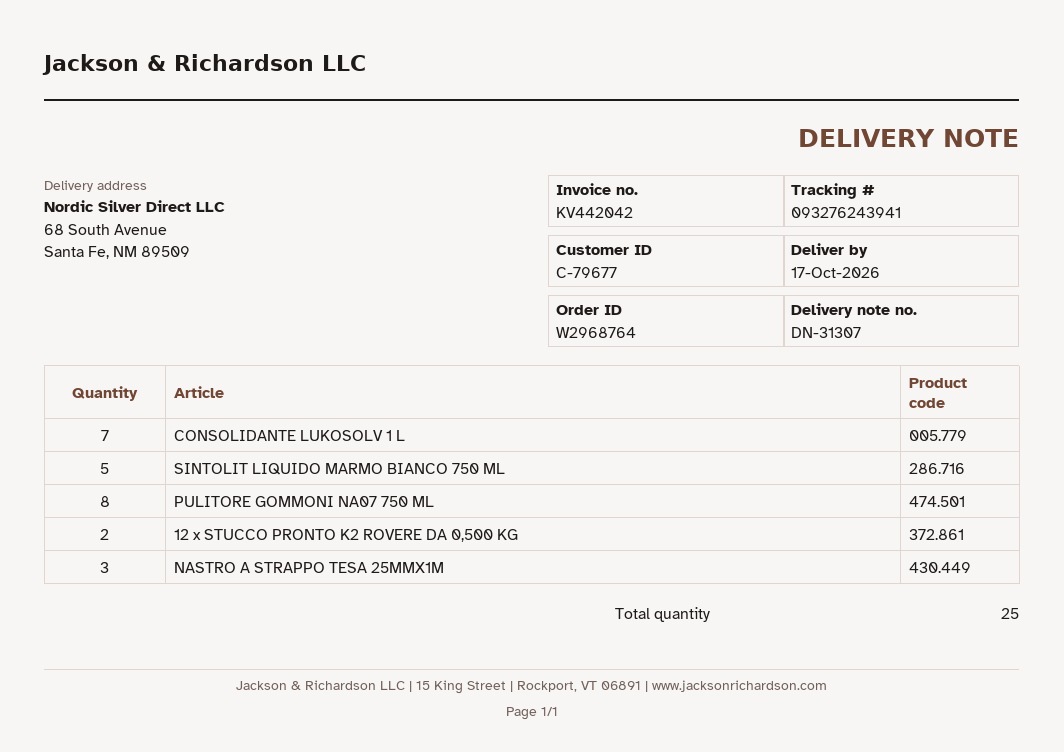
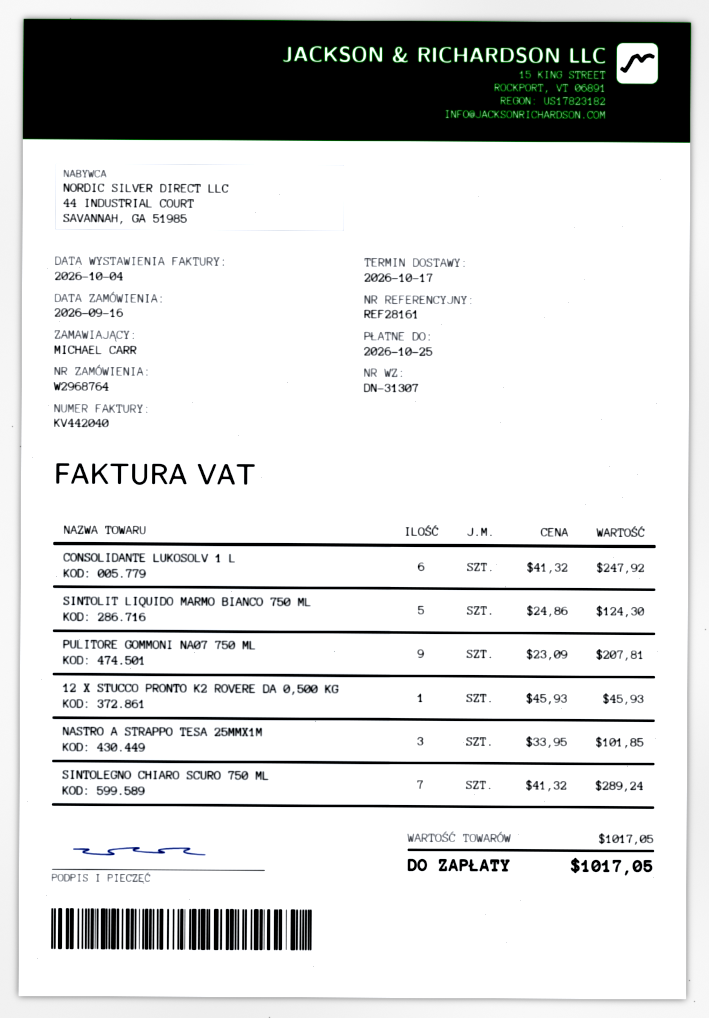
invoice number: KV442042 -> KV442040
CONSOLIDANTE LUKOSOLV 1 L: 7 -> 6
PULITORE GOMMONI NA07 750 ML: 8 -> 9
12 x STUCCO PRONTO K2 ROVERE DA 0,500 KG: 2 -> 1
SINTOLEGNO CHIARO SCURO 750 ML: none -> 7

